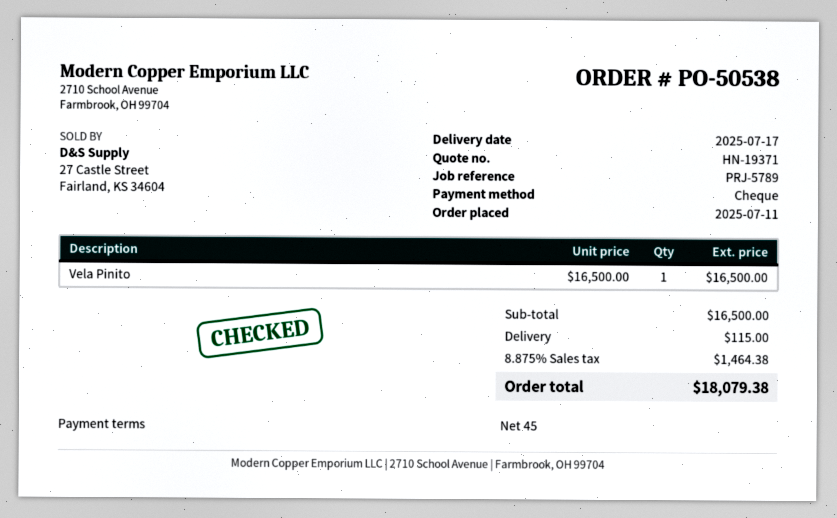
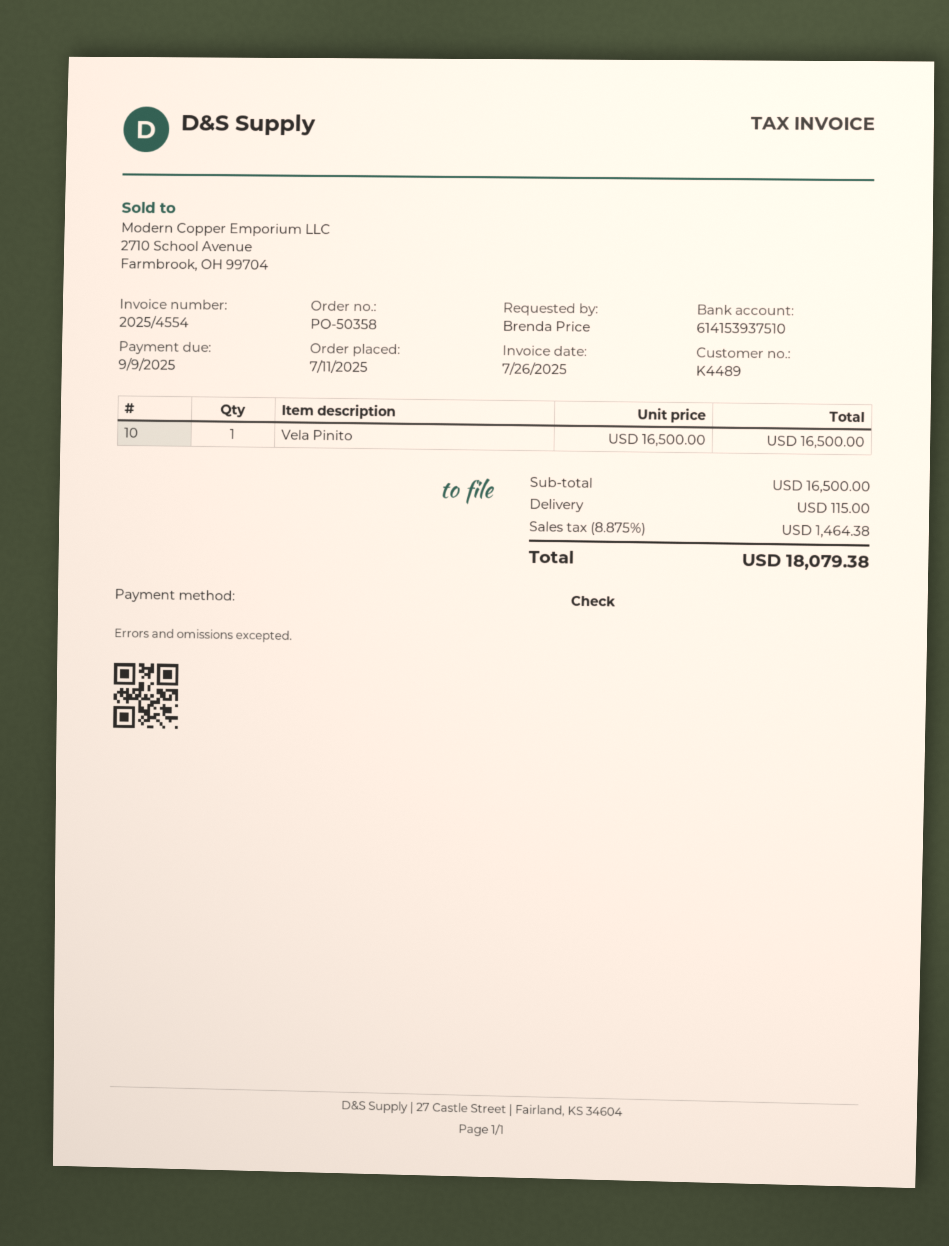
order number: PO-50538 -> PO-50358

